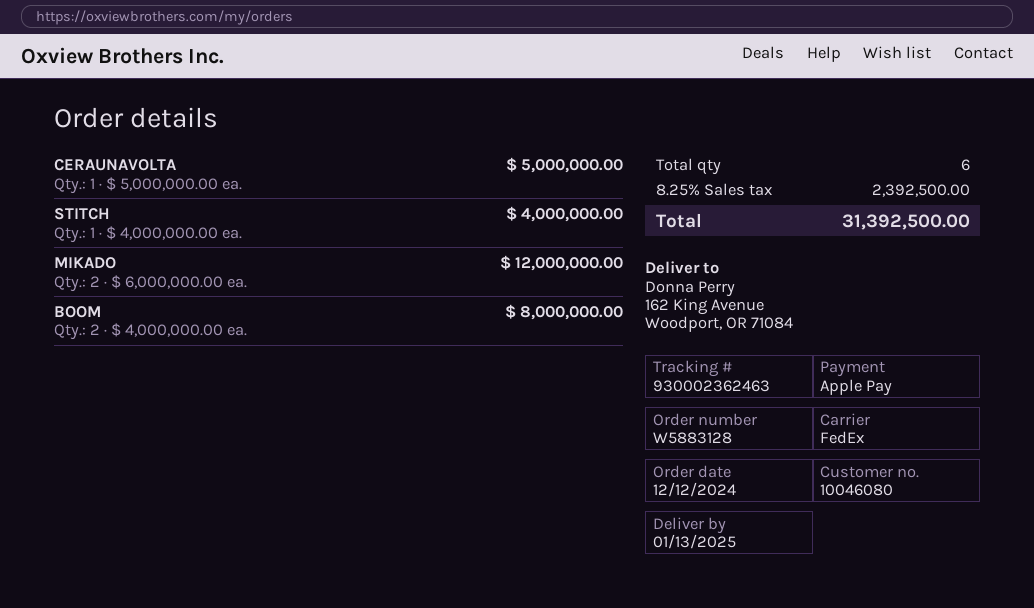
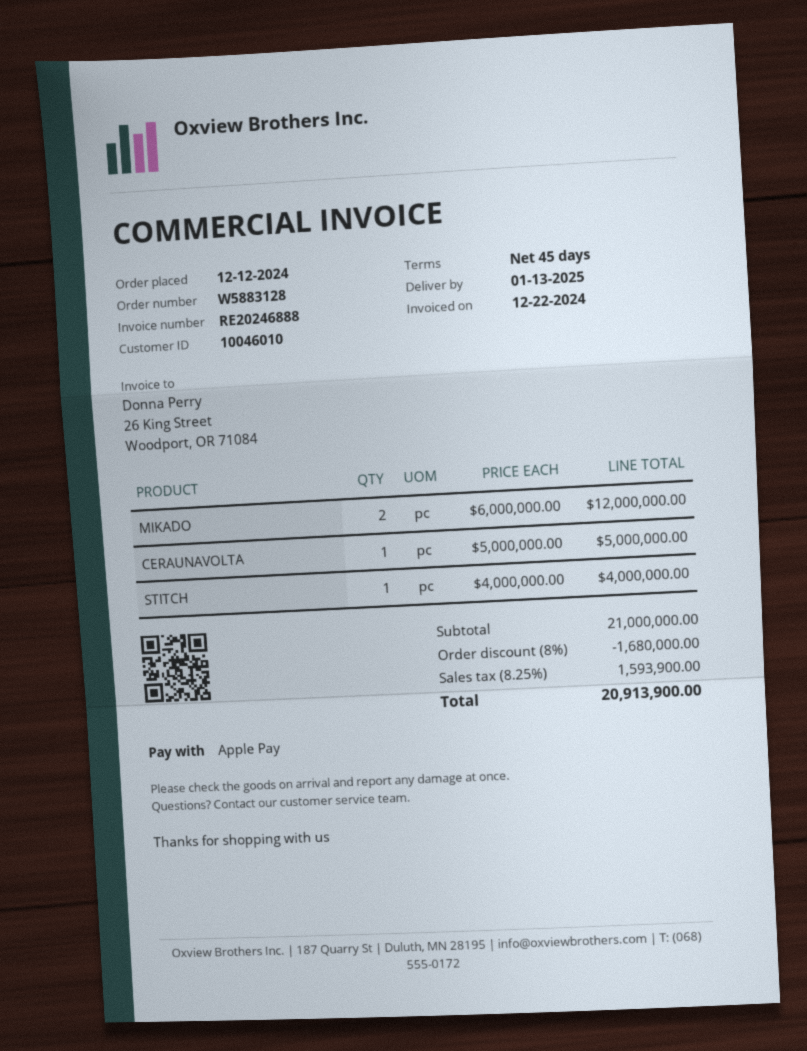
customer number: 10046080 -> 10046010
BOOM: 2 x 4000000.00 = 8000000.00 -> none
discount: none -> 8% = 1680000.00
tax: 8.25% = 2392500.00 -> 8.25% = 1593900.00
total: 31392500.00 -> 20913900.00

